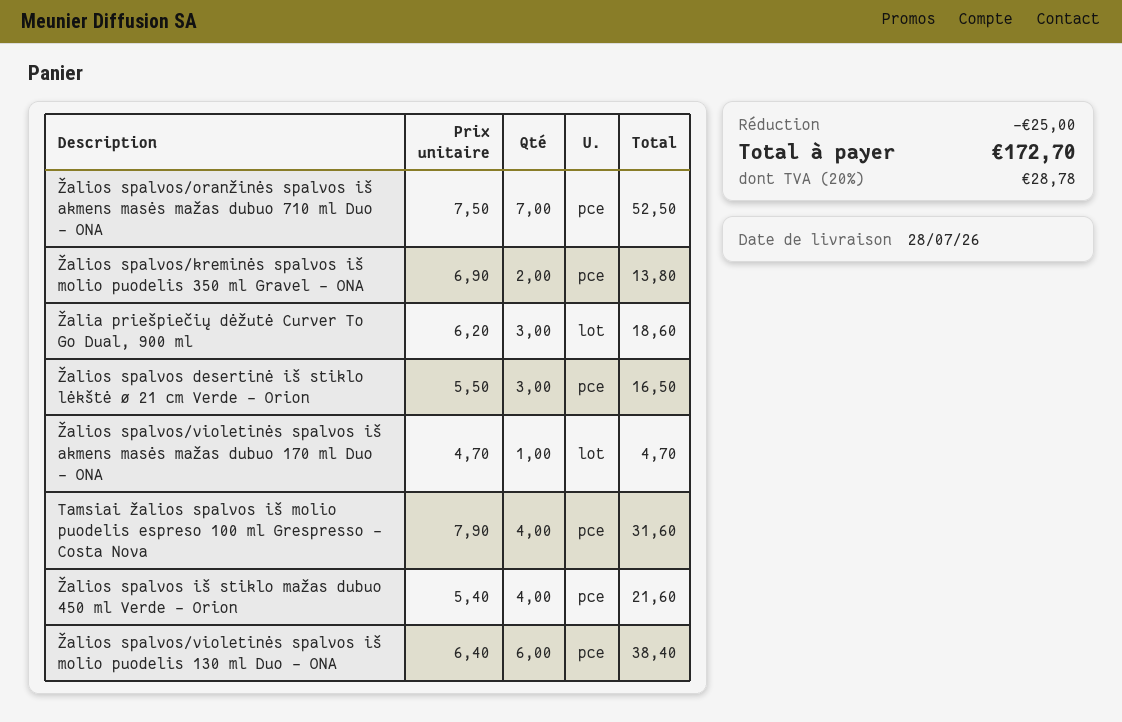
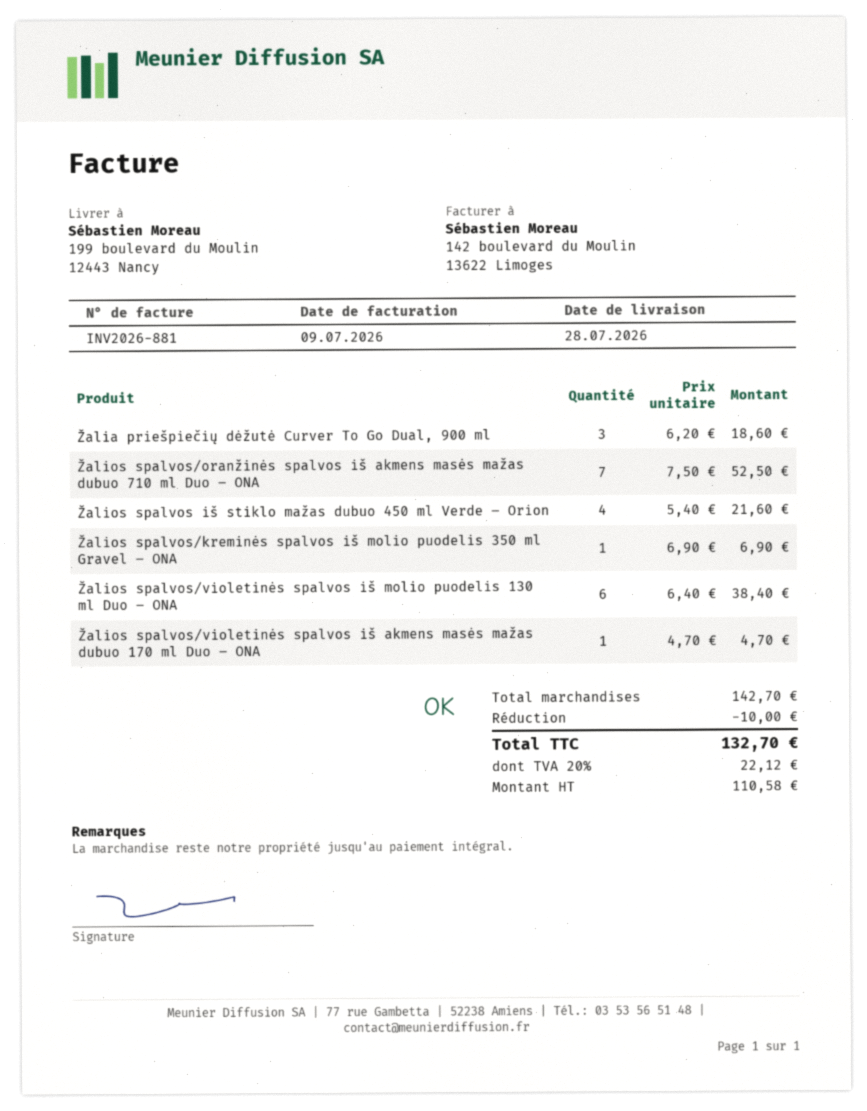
Žalios spalvos/kreminės spalvos iš molio puodelis 350 ml Gravel – ONA: 2 x 6.90 = 13.80 -> 1 x 6.90 = 6.90
Žalios spalvos desertinė iš stiklo lėkštė ø 21 cm Verde – Orion: 3 x 5.50 = 16.50 -> none
Tamsiai žalios spalvos iš molio puodelis espreso 100 ml Grespresso – Costa Nova: 4 x 7.90 = 31.60 -> none
discount: 25.00 -> 10.00
tax: 20% = 28.78 -> 20% = 22.12
total: 172.70 -> 132.70

